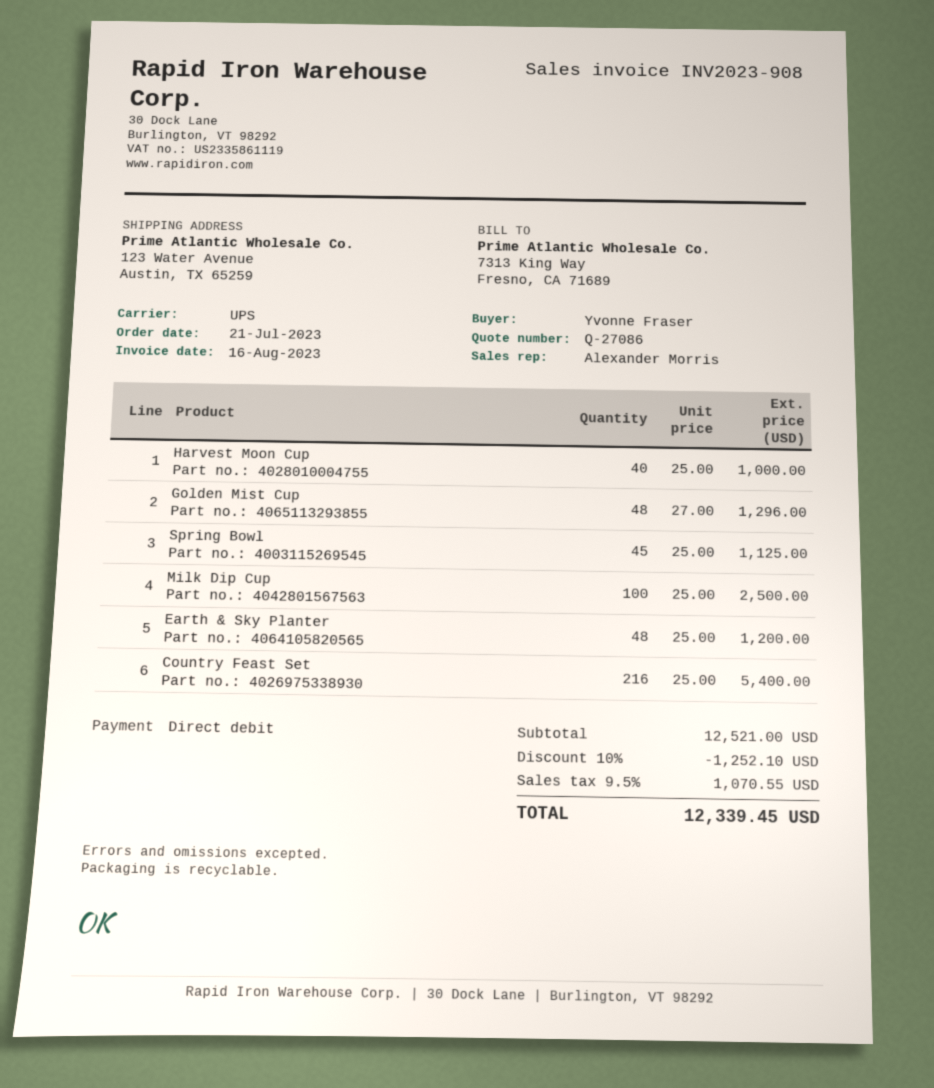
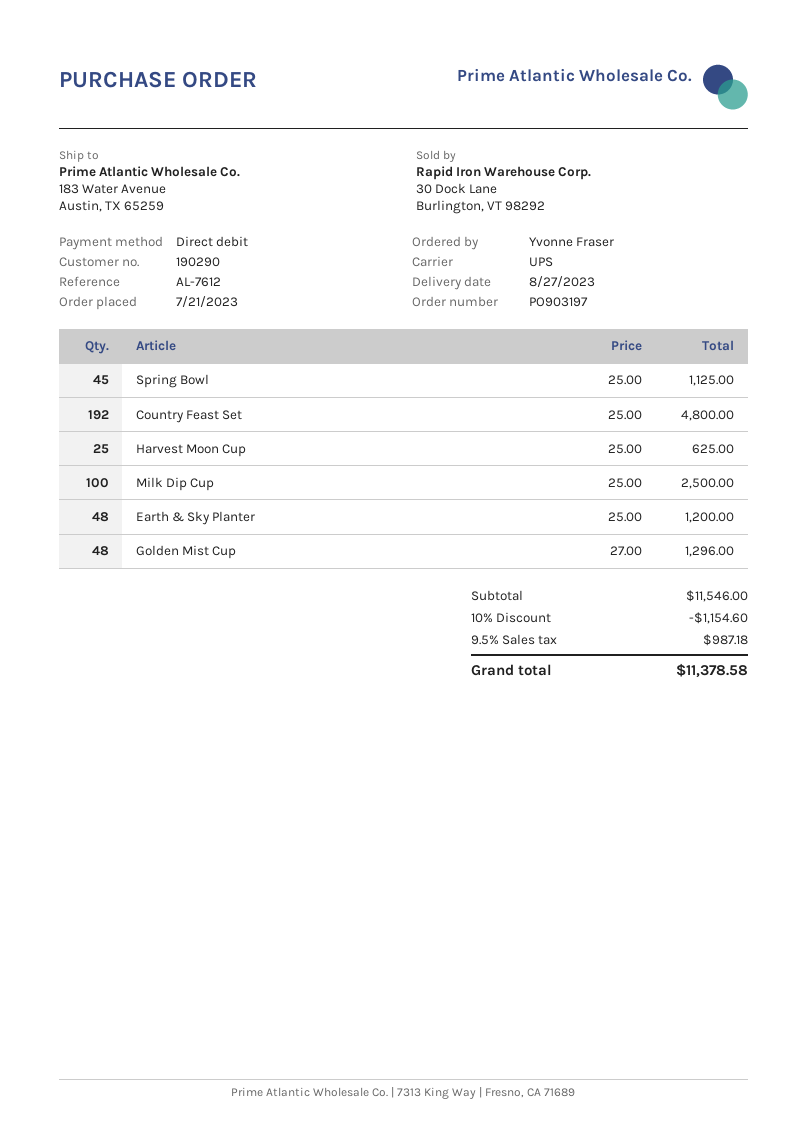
ship to: 123 Water Avenue, Austin, TX 65259 -> 183 Water Avenue, Austin, TX 65259
Harvest Moon Cup: 40 x 25.00 = 1000.00 -> 25 x 25.00 = 625.00
Country Feast Set: 216 x 25.00 = 5400.00 -> 192 x 25.00 = 4800.00
subtotal: 12521.00 -> 11546.00
discount: 10% = 1252.10 -> 10% = 1154.60
tax: 9.5% = 1070.55 -> 9.5% = 987.18
total: 12339.45 -> 11378.58

